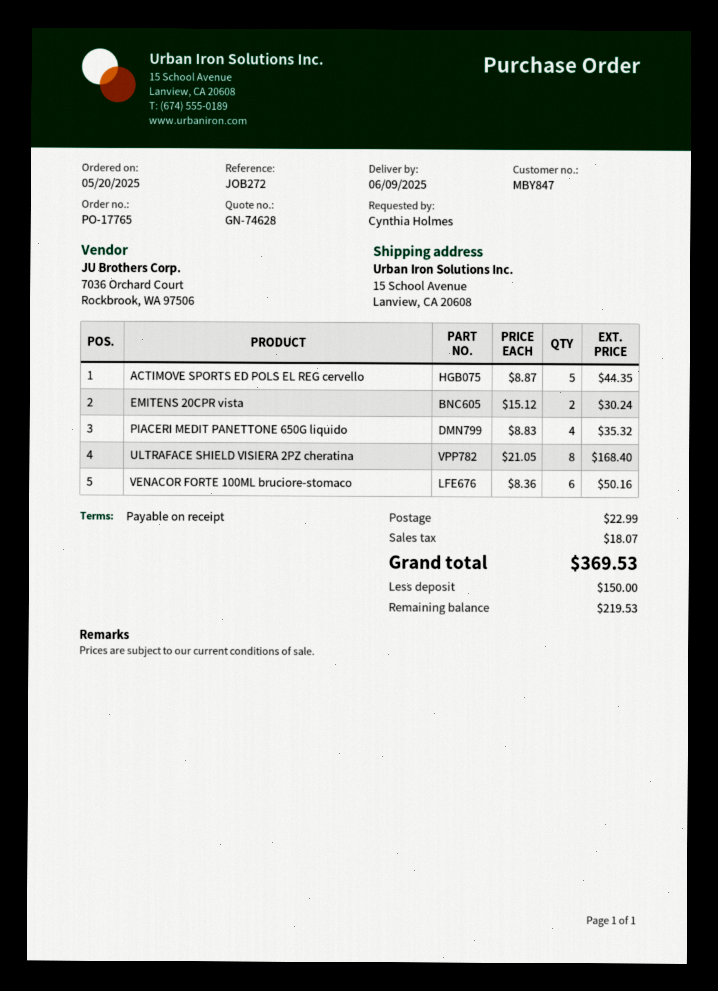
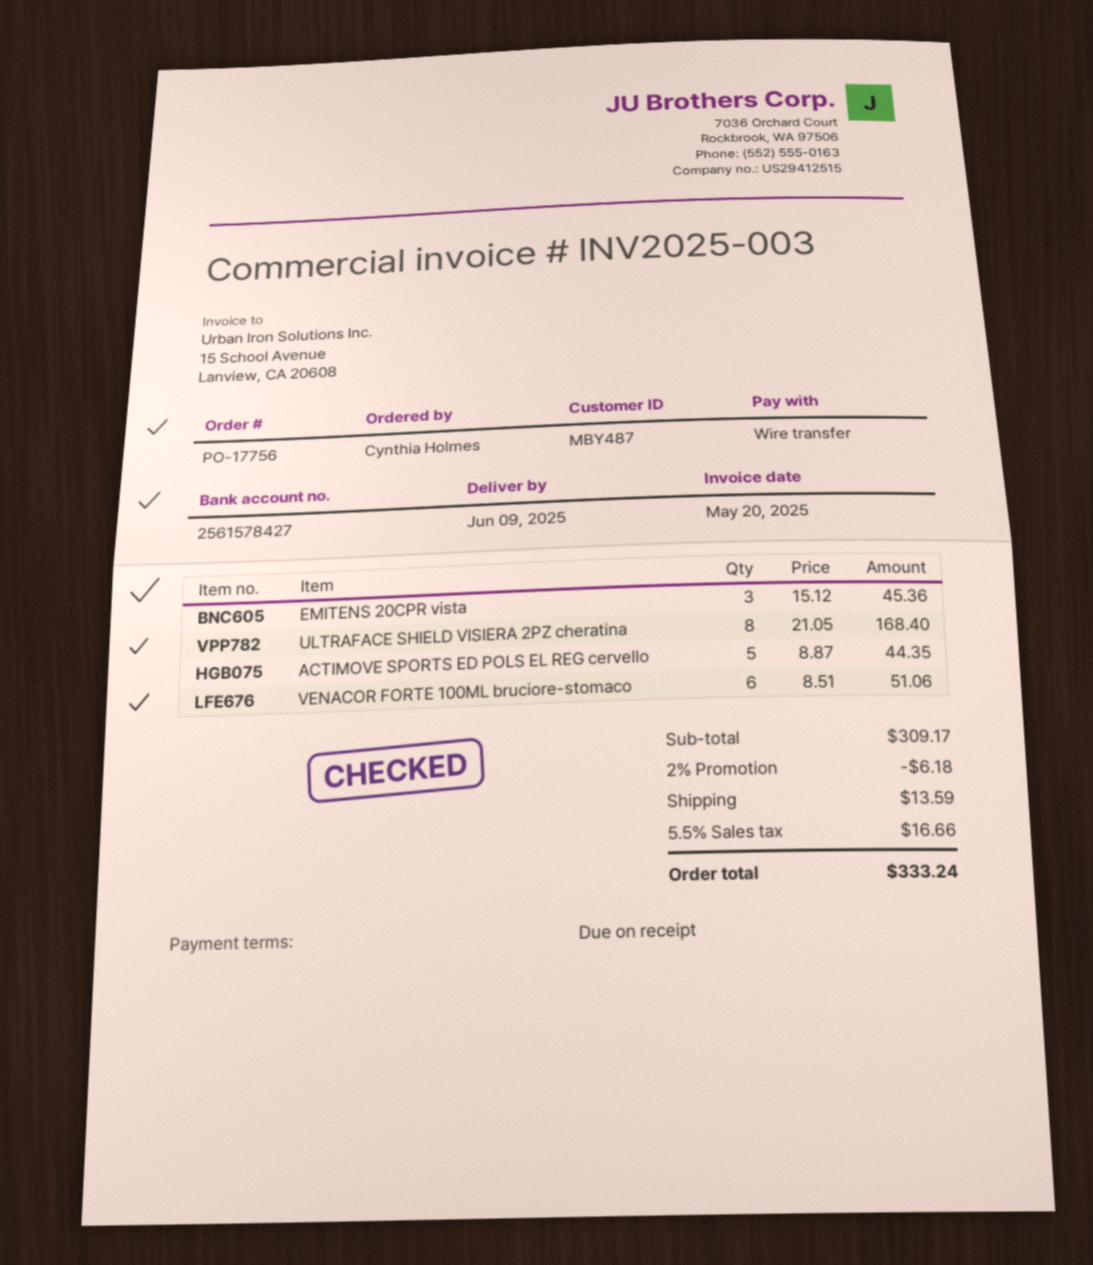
order number: PO-17765 -> PO-17756
customer number: MBY847 -> MBY487
EMITENS 20CPR vista: 2 x 15.12 = 30.24 -> 3 x 15.12 = 45.36
PIACERI MEDIT PANETTONE 650G liquido: 4 x 8.83 = 35.32 -> none
VENACOR FORTE 100ML bruciore-stomaco: 6 x 8.36 = 50.16 -> 6 x 8.51 = 51.06
discount: none -> 2% = 6.18
shipping: 22.99 -> 13.59
tax: 18.07 -> 16.66
total: 369.53 -> 333.24

